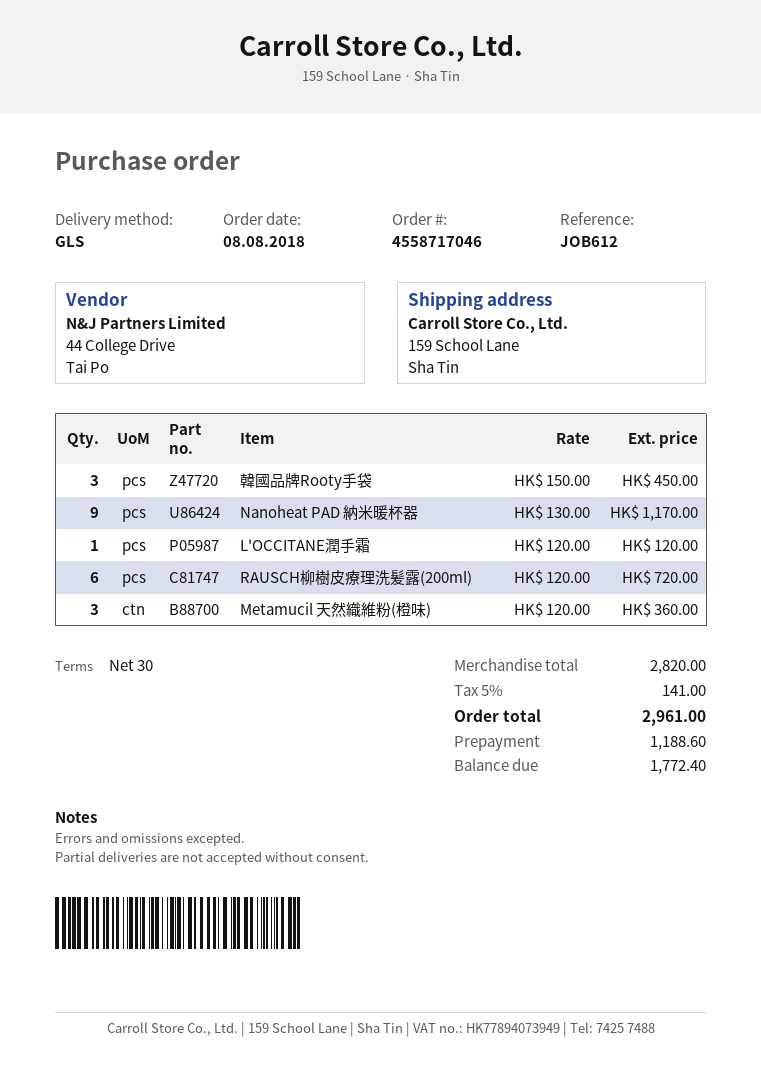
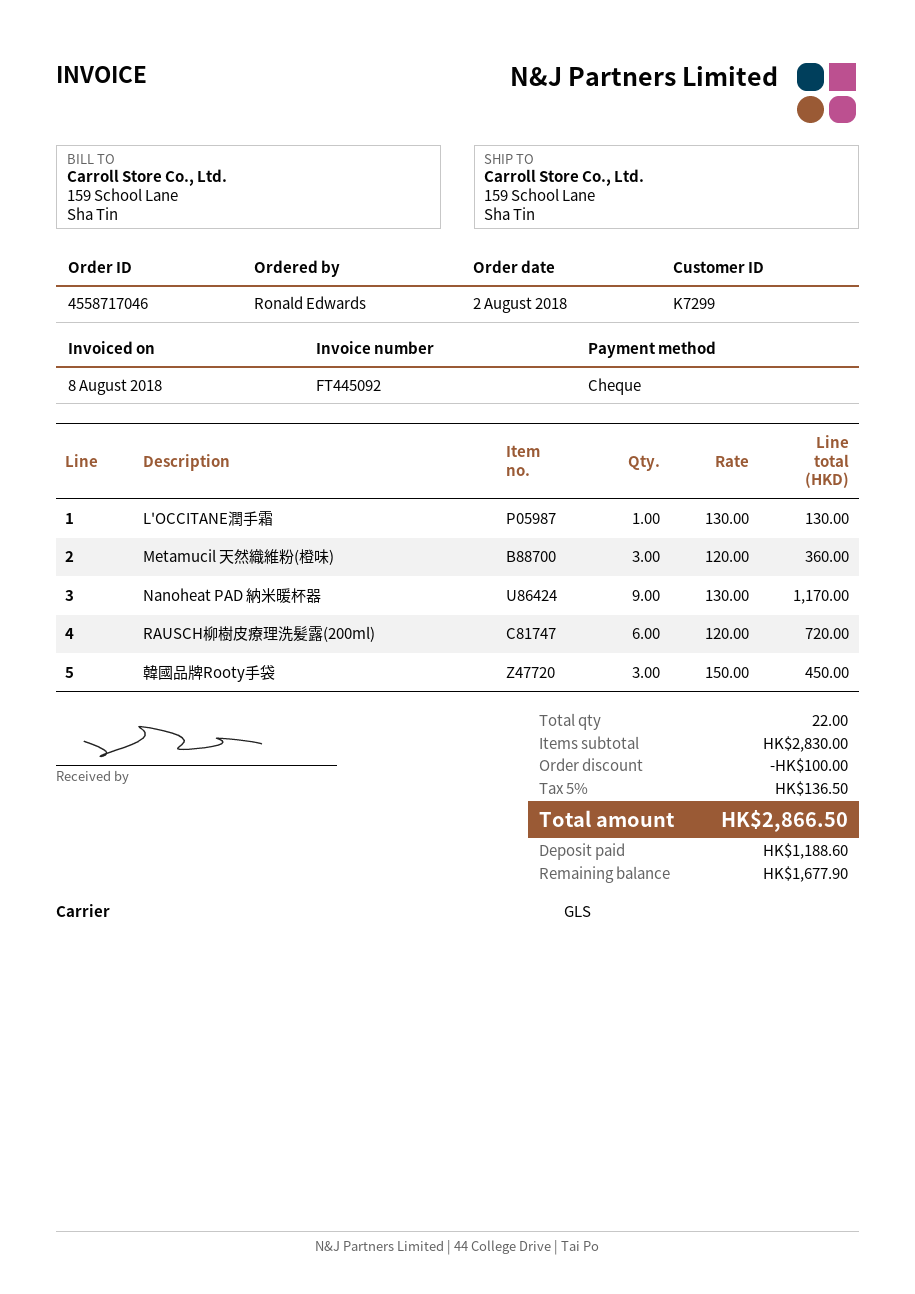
order date: 2018-08-08 -> 2018-08-02
L'OCCITANE潤手霜: 1 x 120.00 = 120.00 -> 1 x 130.00 = 130.00
subtotal: 2820.00 -> 2830.00
discount: none -> 100.00
tax: 5% = 141.00 -> 5% = 136.50
total: 2961.00 -> 2866.50
balance: 1772.40 -> 1677.90

